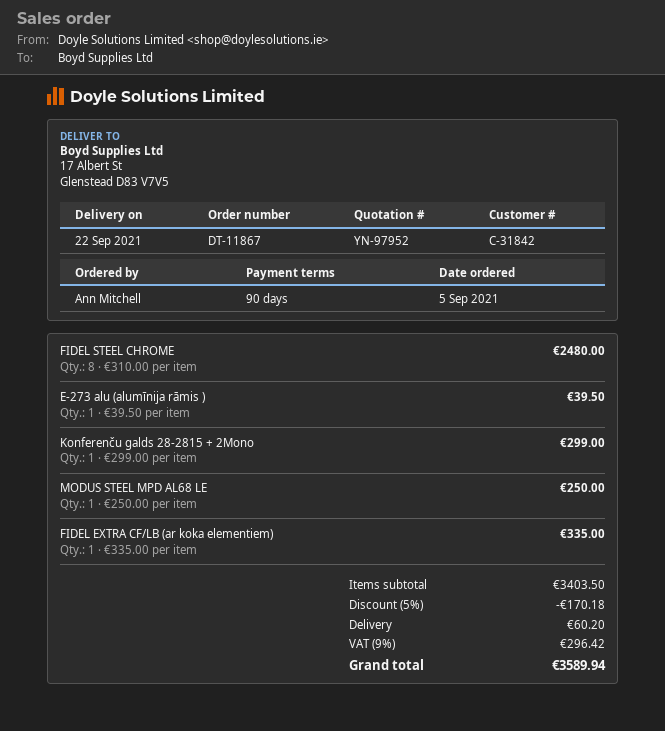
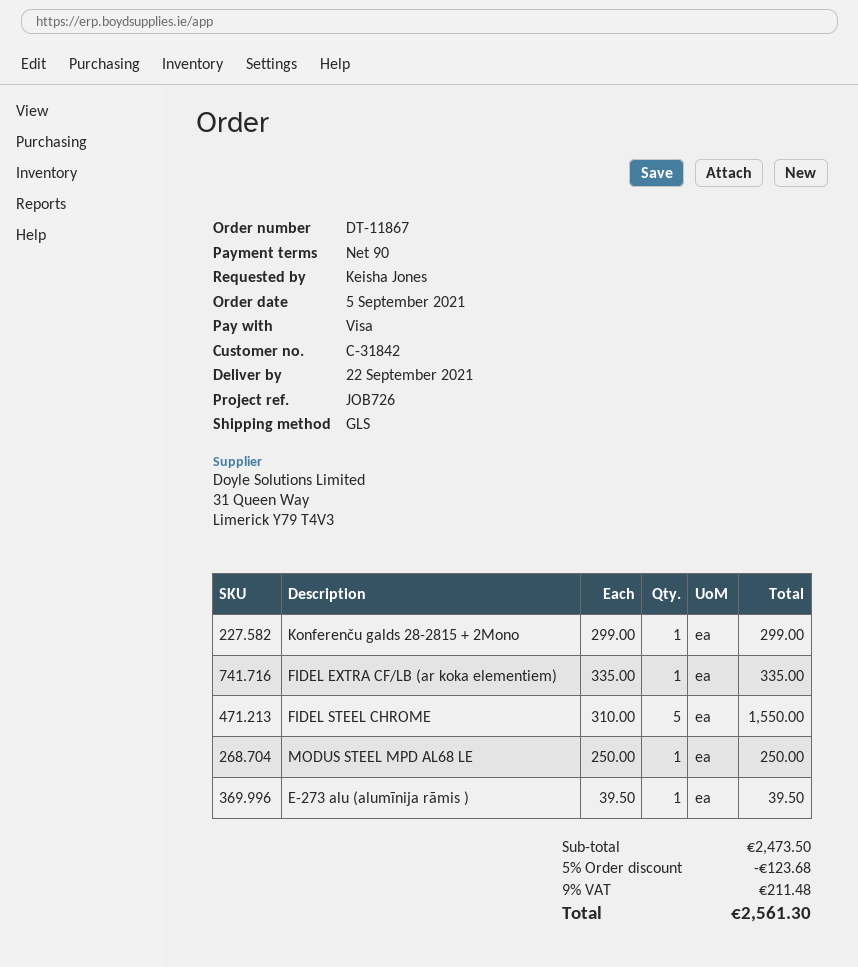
ordered by: Ann Mitchell -> Keisha Jones
FIDEL STEEL CHROME: 8 x 310.00 = 2480.00 -> 5 x 310.00 = 1550.00
subtotal: 3403.50 -> 2473.50
discount: 5% = 170.18 -> 5% = 123.68
shipping: 60.20 -> none
tax: 9% = 296.42 -> 9% = 211.48
total: 3589.94 -> 2561.30

